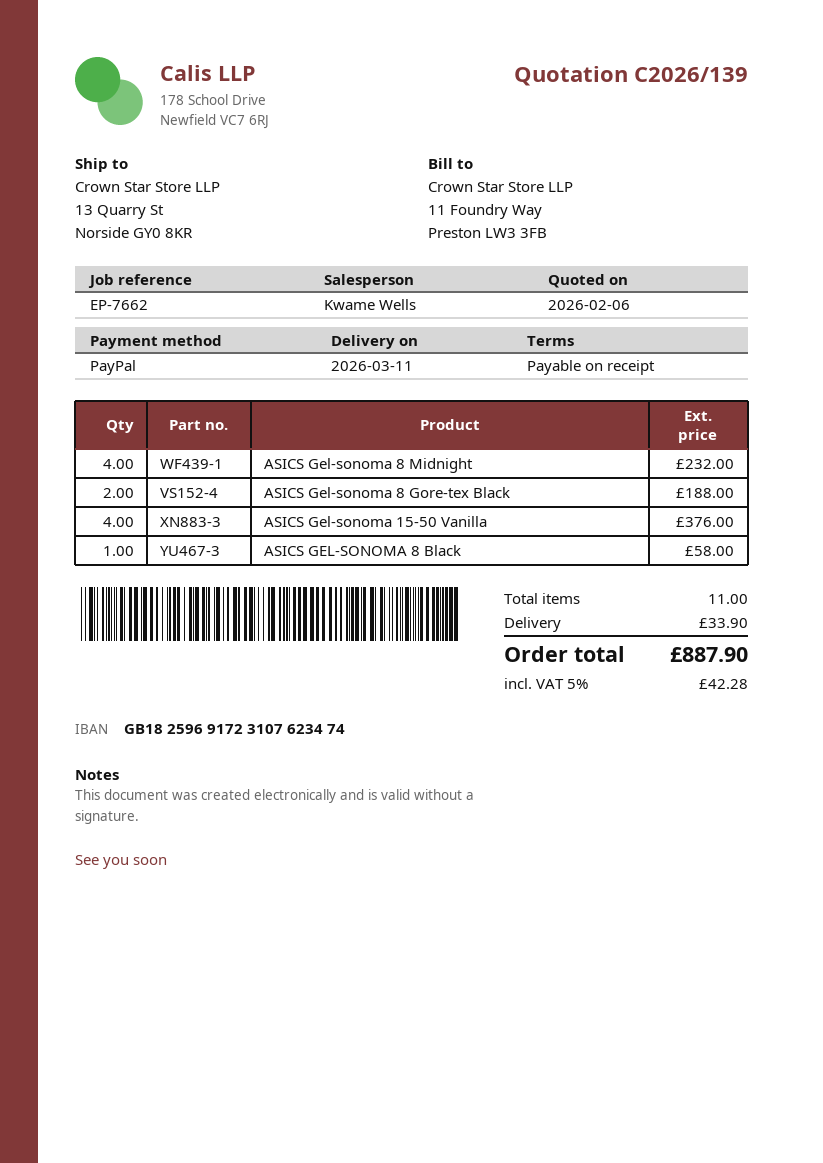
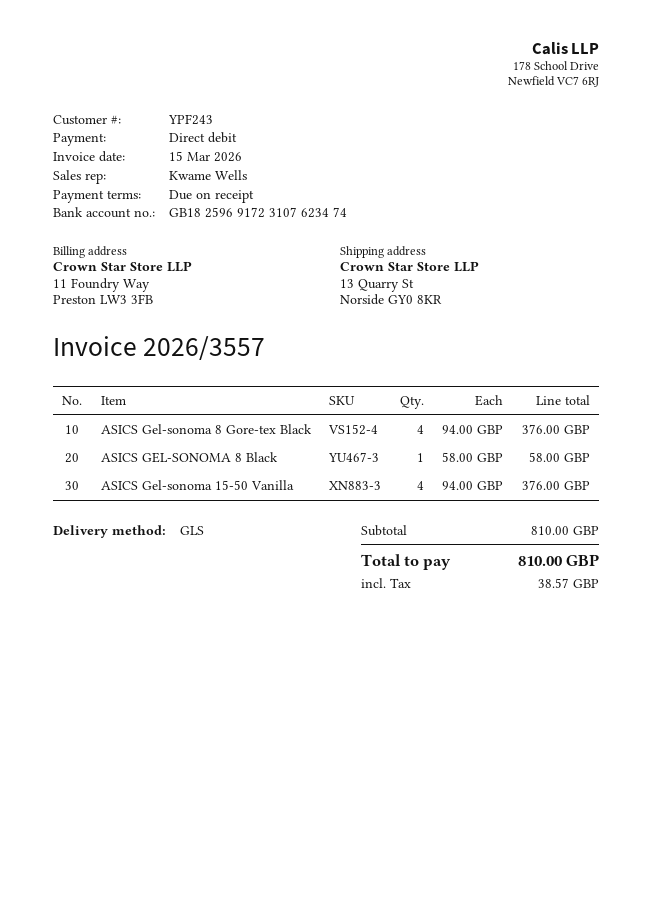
payment method: PayPal -> direct debit
ASICS Gel-sonoma 8 Midnight: 4 for 232.00 -> none
ASICS Gel-sonoma 8 Gore-tex Black: 2 for 188.00 -> 4 for 376.00
shipping: 33.90 -> none
tax: 42.28 -> 38.57
total: 887.90 -> 810.00

